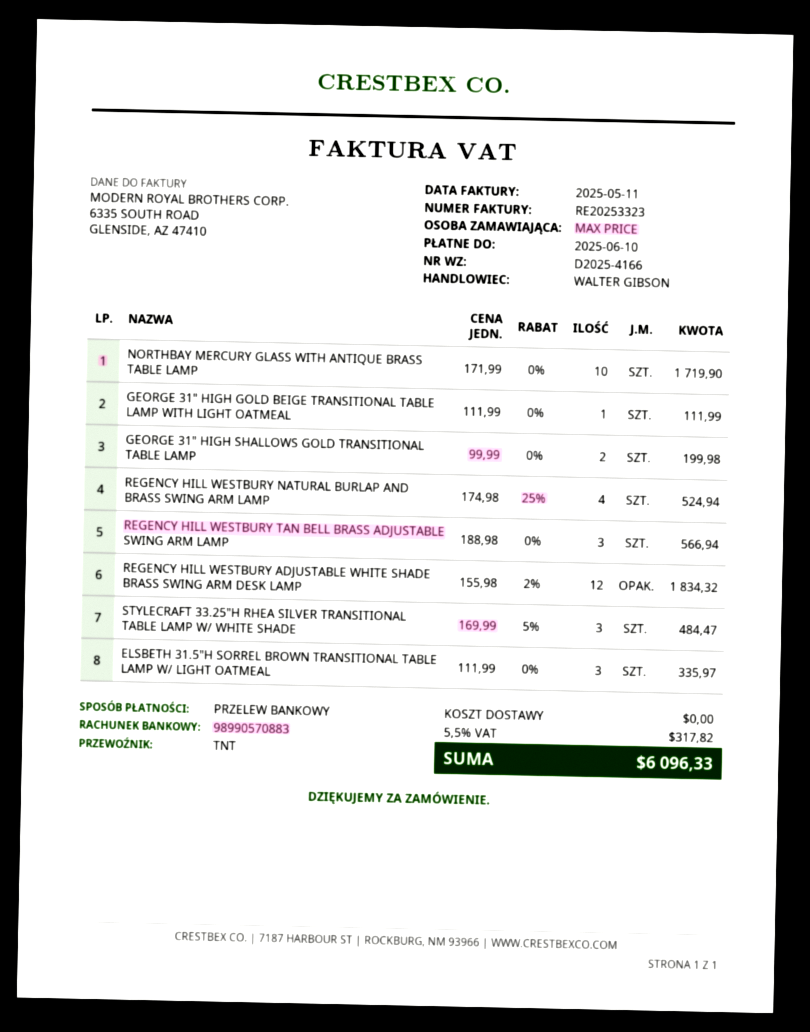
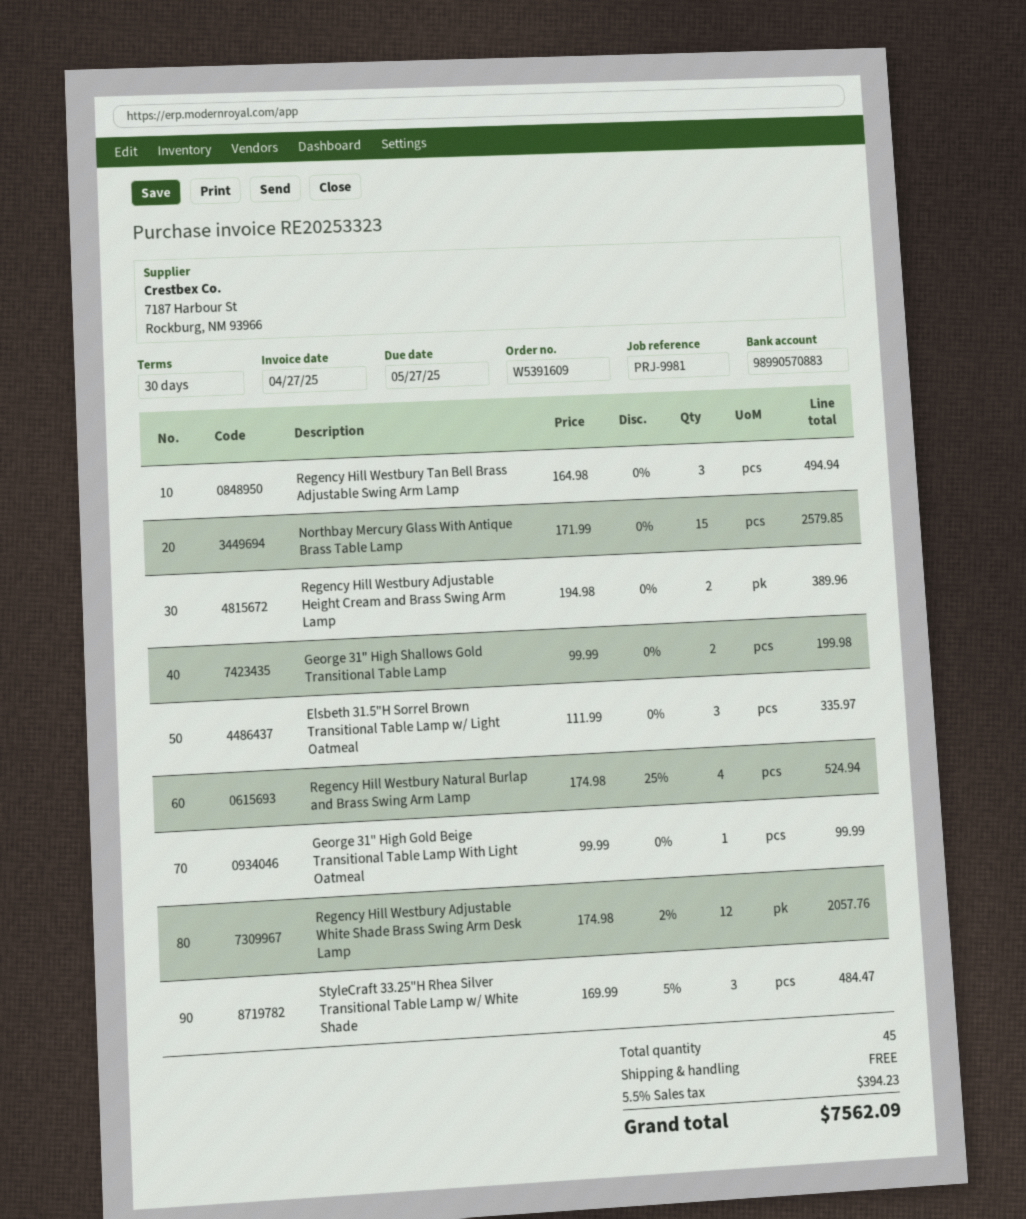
invoice date: 2025-05-11 -> 2025-04-27
due date: 2025-06-10 -> 2025-05-27
NORTHBAY MERCURY GLASS WITH ANTIQUE BRASS TABLE LAMP: 10 x 171.99 = 1719.90 -> 15 x 171.99 = 2579.85
GEORGE 31" HIGH GOLD BEIGE TRANSITIONAL TABLE LAMP WITH LIGHT OATMEAL: 1 x 111.99 = 111.99 -> 1 x 99.99 = 99.99
REGENCY HILL WESTBURY TAN BELL BRASS ADJUSTABLE SWING ARM LAMP: 3 x 188.98 = 566.94 -> 3 x 164.98 = 494.94
REGENCY HILL WESTBURY ADJUSTABLE WHITE SHADE BRASS SWING ARM DESK LAMP: 12 x 155.98 - 2% = 1834.32 -> 12 x 174.98 - 2% = 2057.76
Regency Hill Westbury Adjustable Height Cream and Brass Swing Arm Lamp: none -> 2 x 194.98 = 389.96
tax: 5.5% = 317.82 -> 5.5% = 394.23
total: 6096.33 -> 7562.09

